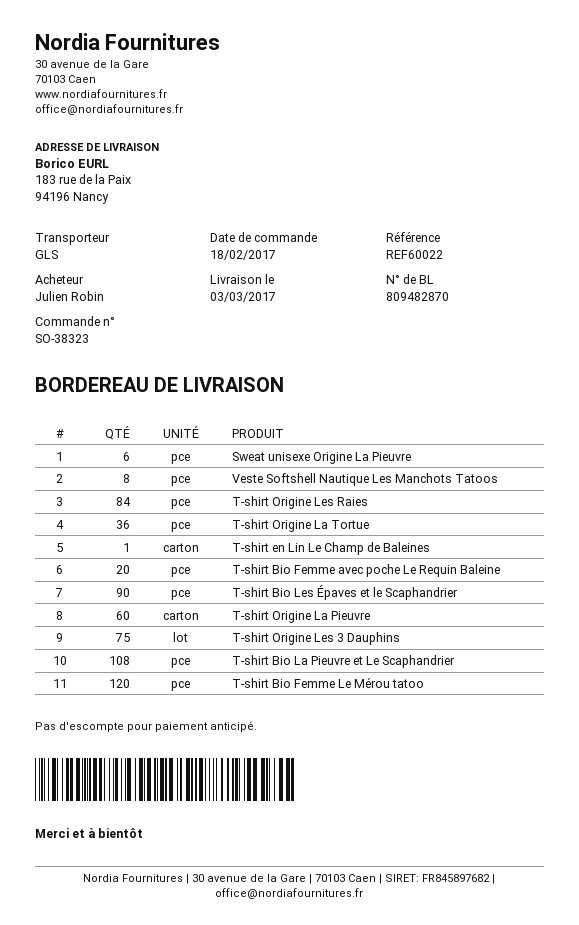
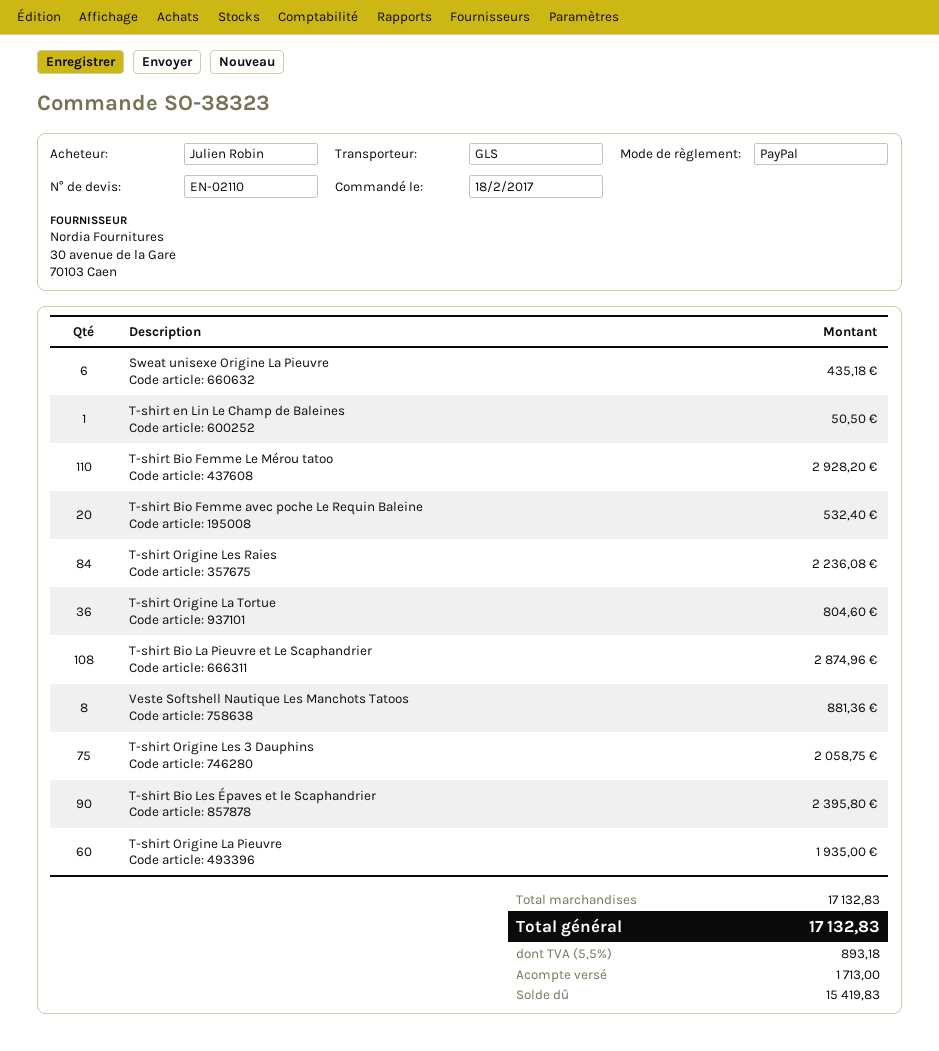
T-shirt Bio Femme Le Mérou tatoo: 120 -> 110

